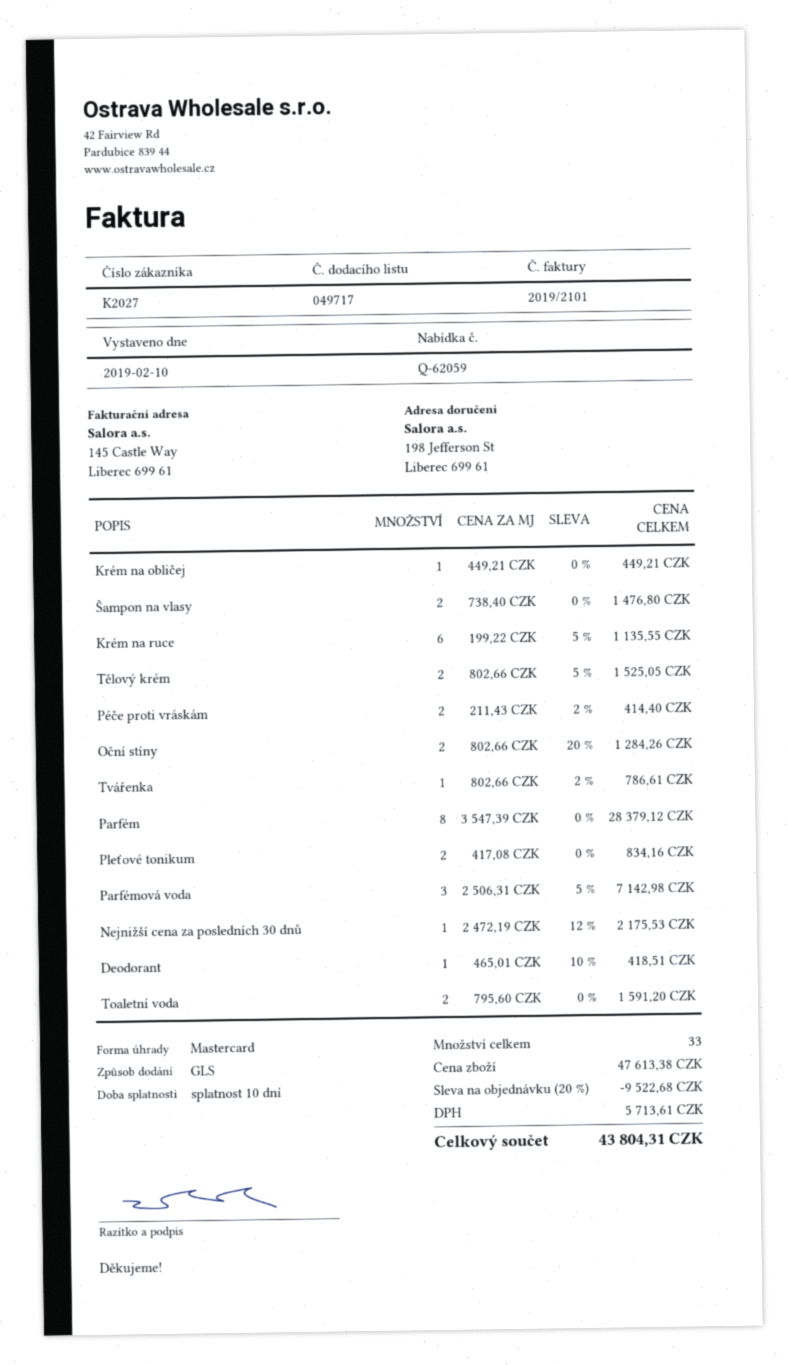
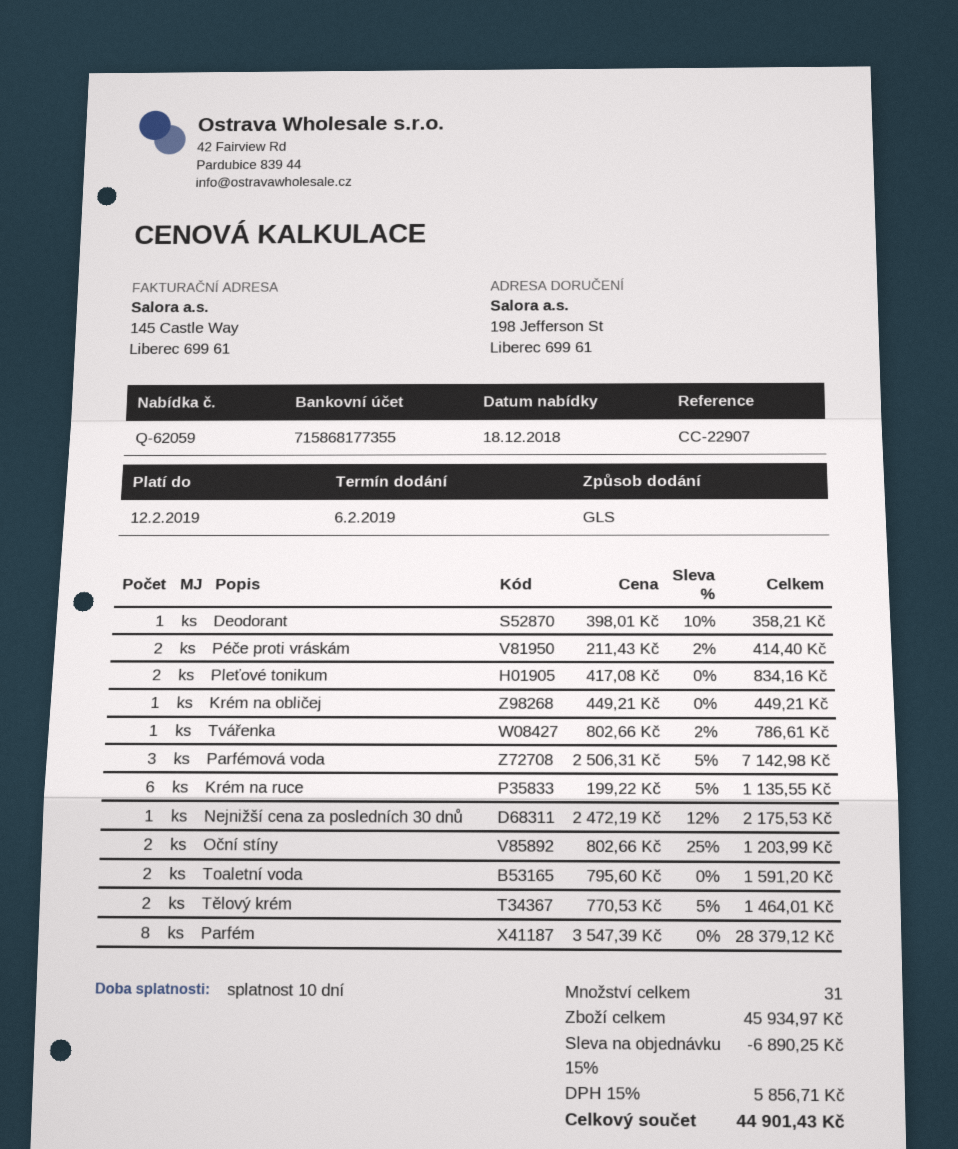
Šampon na vlasy: 2 x 738.40 = 1476.80 -> none
Tělový krém: 2 x 802.66 - 5% = 1525.05 -> 2 x 770.53 - 5% = 1464.01
Oční stíny: 2 x 802.66 - 20% = 1284.26 -> 2 x 802.66 - 25% = 1203.99
Deodorant: 1 x 465.01 - 10% = 418.51 -> 1 x 398.01 - 10% = 358.21
total quantity: 33 -> 31
subtotal: 47613.38 -> 45934.97
discount: 20% = 9522.68 -> 15% = 6890.25
tax: 5713.61 -> 5856.71
total: 43804.31 -> 44901.43

